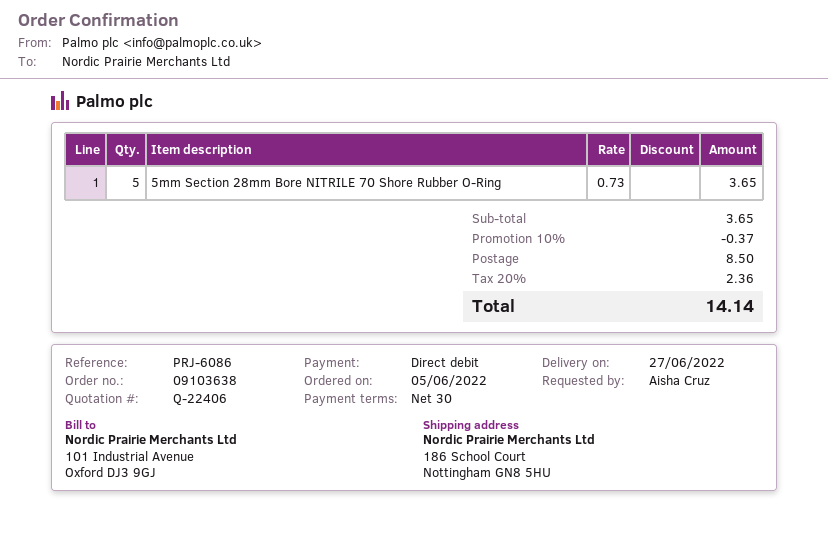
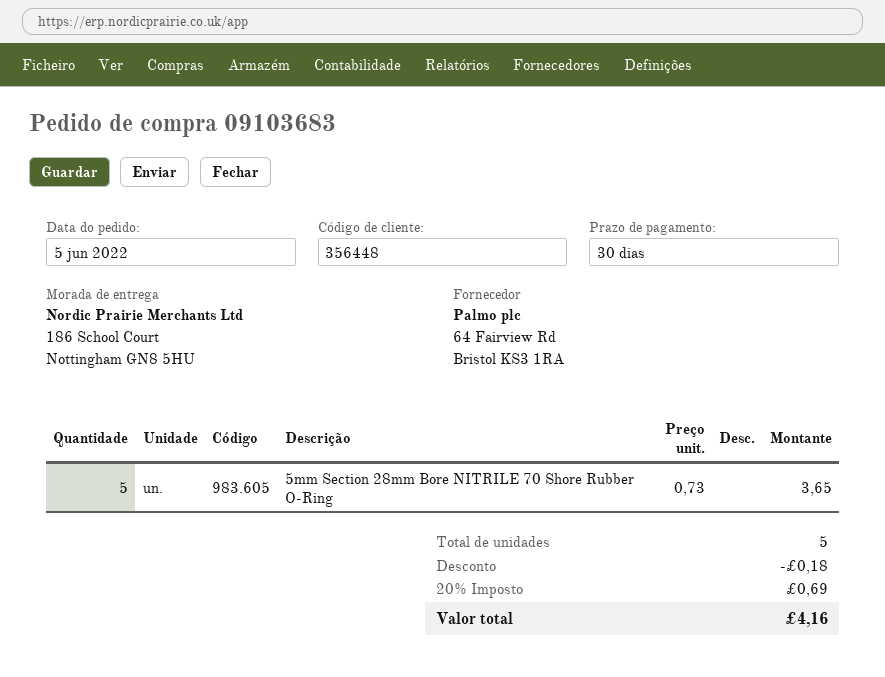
order number: 09103638 -> 09103683
discount: 0.37 -> 0.18
shipping: 8.50 -> none
tax: 20% = 2.36 -> 20% = 0.69
total: 14.14 -> 4.16

